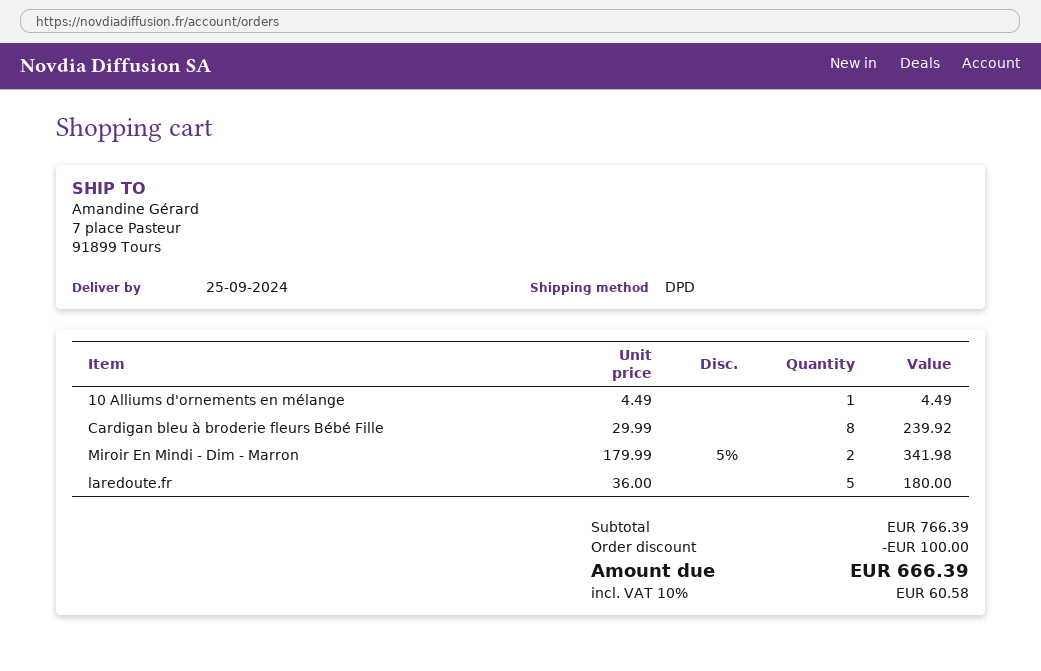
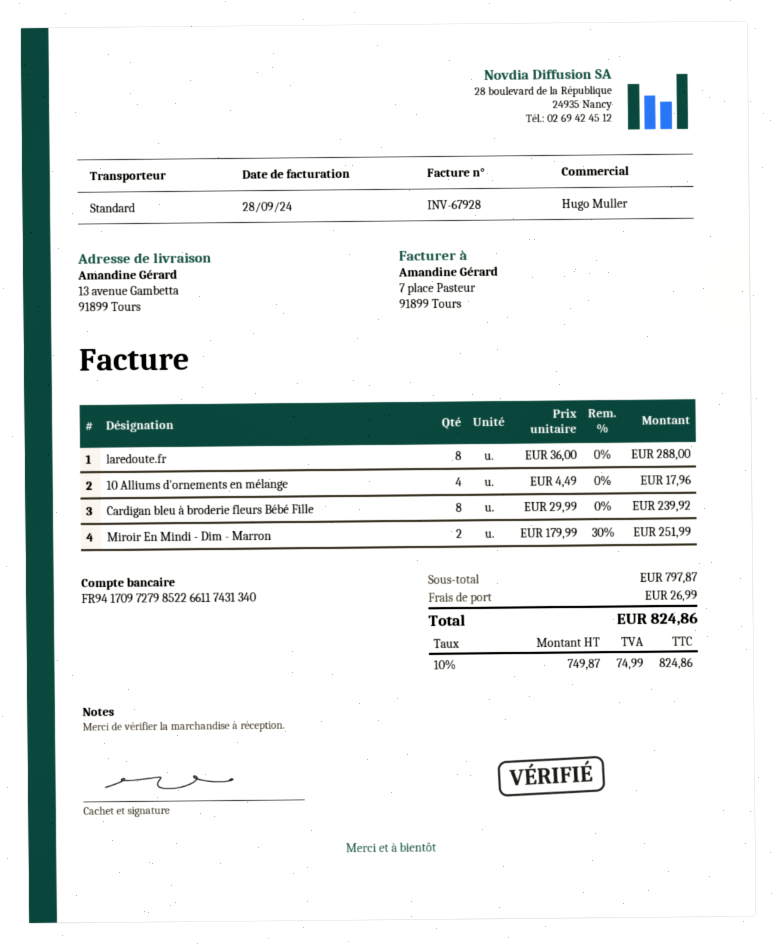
shipping method: DPD -> standard
ship to: 7 place Pasteur, 91899 Tours -> 13 avenue Gambetta, 91899 Tours
10 Alliums d'ornements en mélange: 1 x 4.49 = 4.49 -> 4 x 4.49 = 17.96
Miroir En Mindi - Dim - Marron: 2 x 179.99 - 5% = 341.98 -> 2 x 179.99 - 30% = 251.99
laredoute.fr: 5 x 36.00 = 180.00 -> 8 x 36.00 = 288.00
subtotal: 766.39 -> 797.87
discount: 100.00 -> none
shipping: none -> 26.99
tax: 10% = 60.58 -> 10% = 74.99
total: 666.39 -> 824.86

